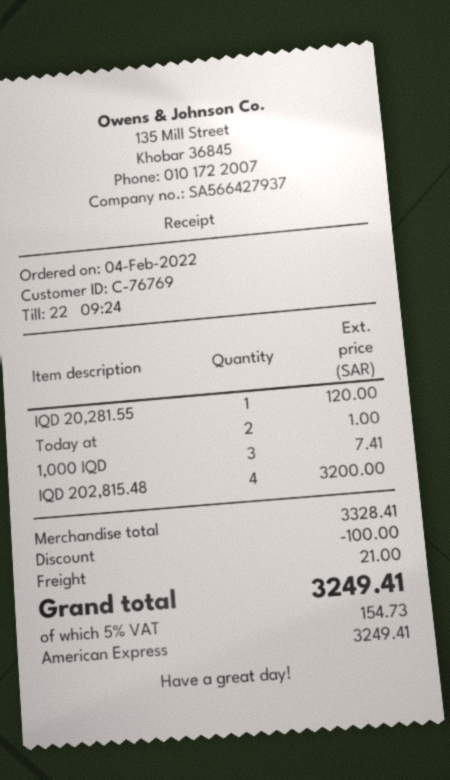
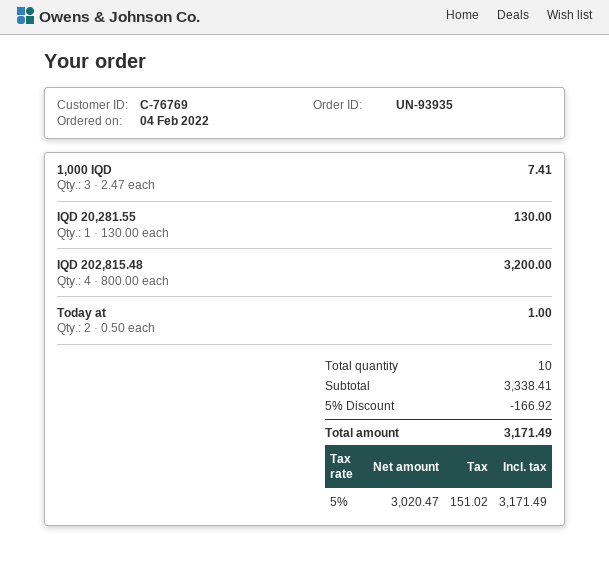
IQD 20,281.55: 1 for 120.00 -> 1 for 130.00
subtotal: 3328.41 -> 3338.41
discount: 100.00 -> 166.92
shipping: 21.00 -> none
tax: 5% = 154.73 -> 5% = 151.02
total: 3249.41 -> 3171.49

